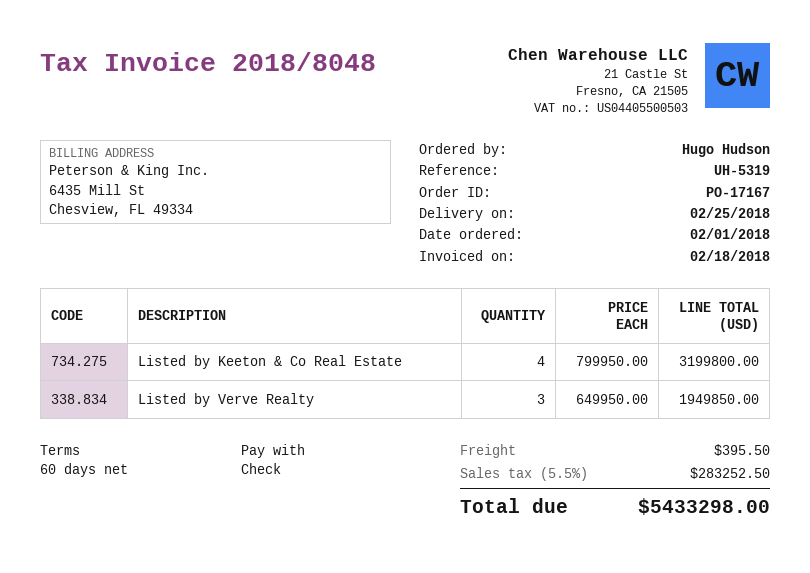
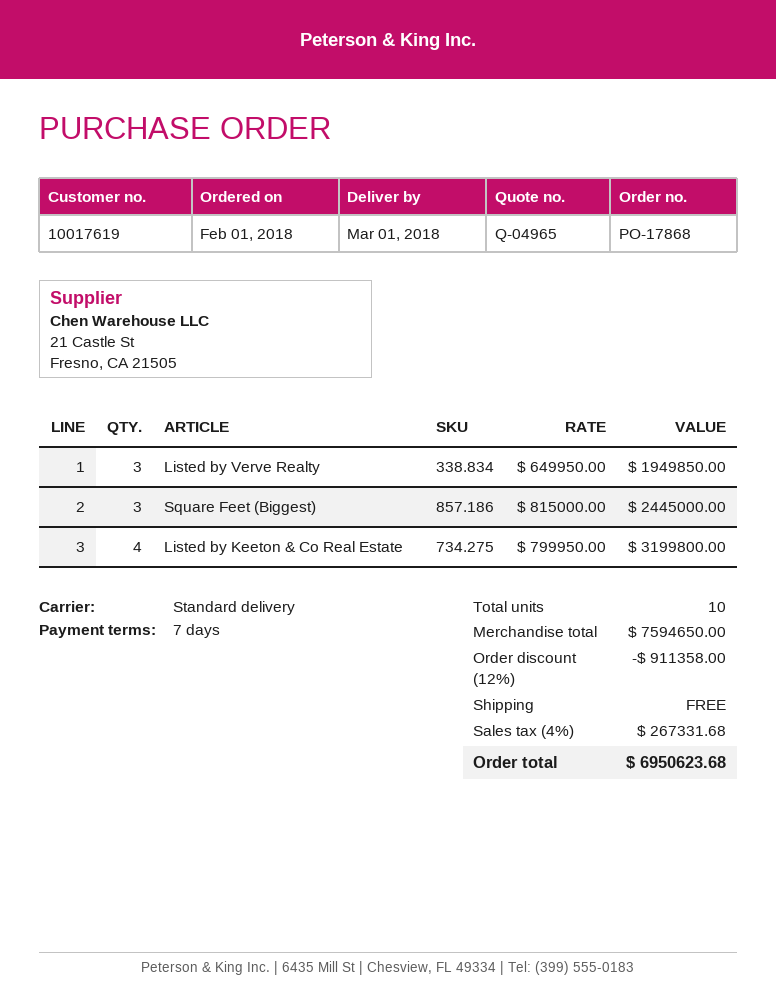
order number: PO-17167 -> PO-17868
delivery date: 2018-02-25 -> 2018-03-01
payment terms: 60 days -> 7 days
Square Feet (Biggest): none -> 3 x 815000.00 = 2445000.00
discount: none -> 12% = 911358.00
shipping: 395.50 -> 0.00
tax: 5.5% = 283252.50 -> 4% = 267331.68
total: 5433298.00 -> 6950623.68

